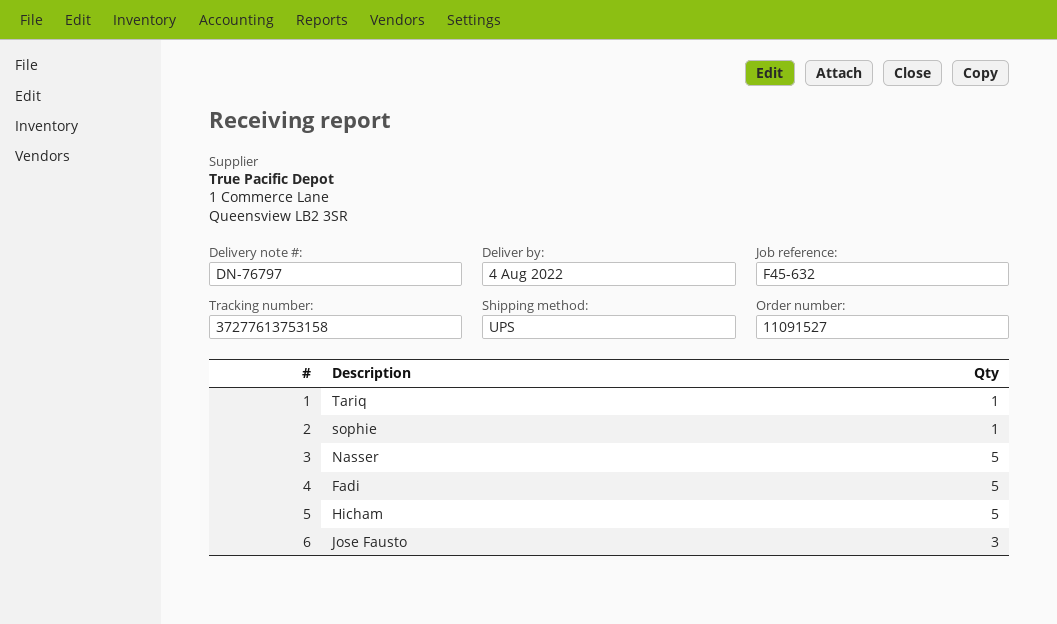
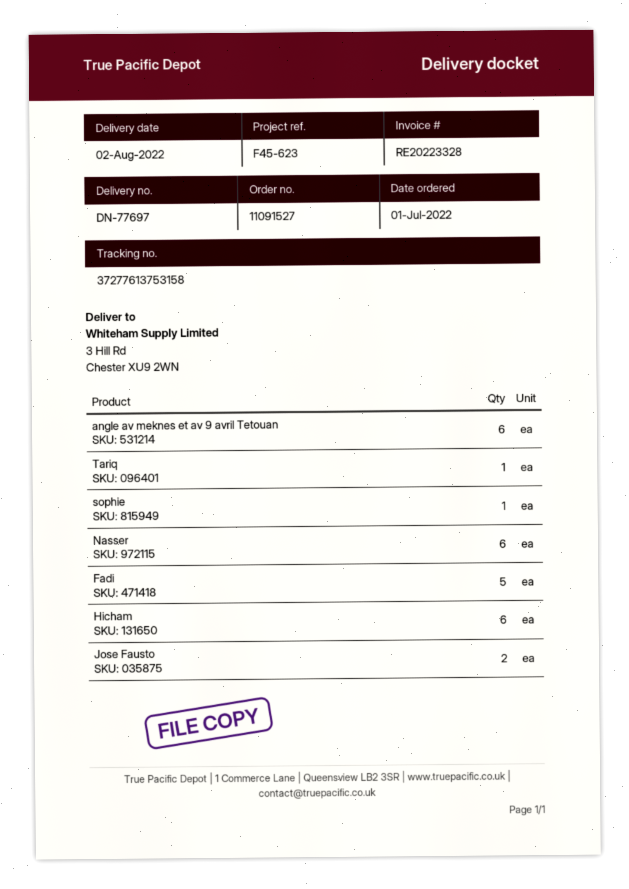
delivery note number: DN-76797 -> DN-77697
delivery date: 2022-08-04 -> 2022-08-02
reference: F45-632 -> F45-623
Nasser: 5 -> 6
Hicham: 5 -> 6
Jose Fausto: 3 -> 2
angle av meknes et av 9 avril Tetouan: none -> 6

